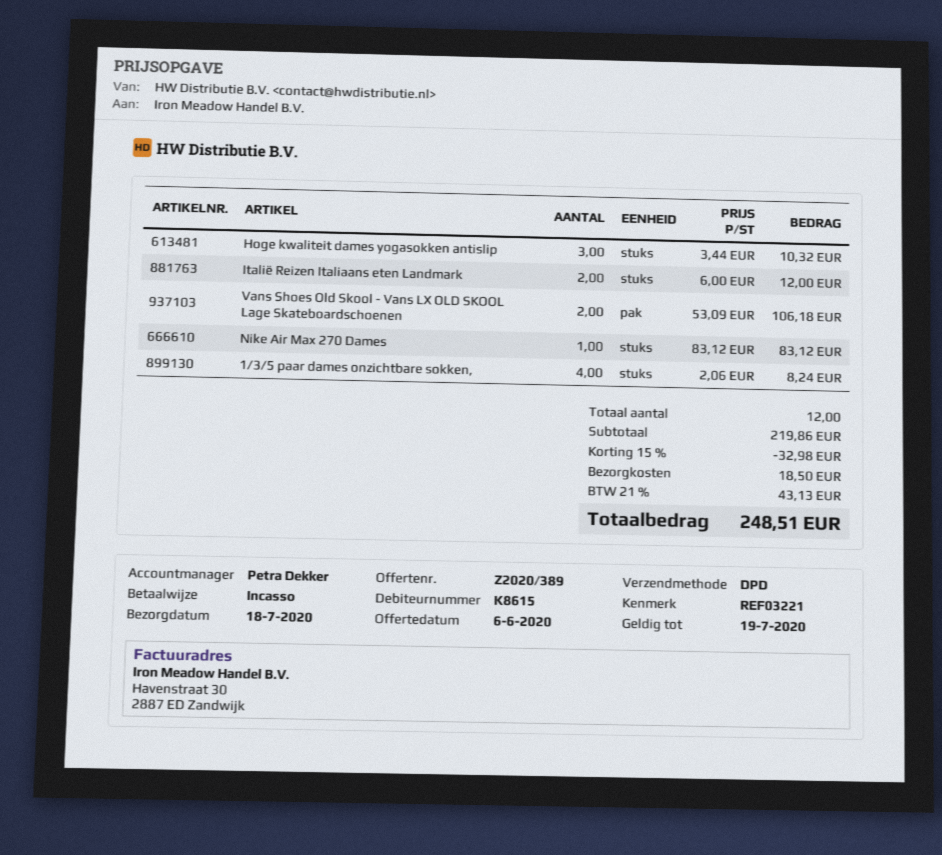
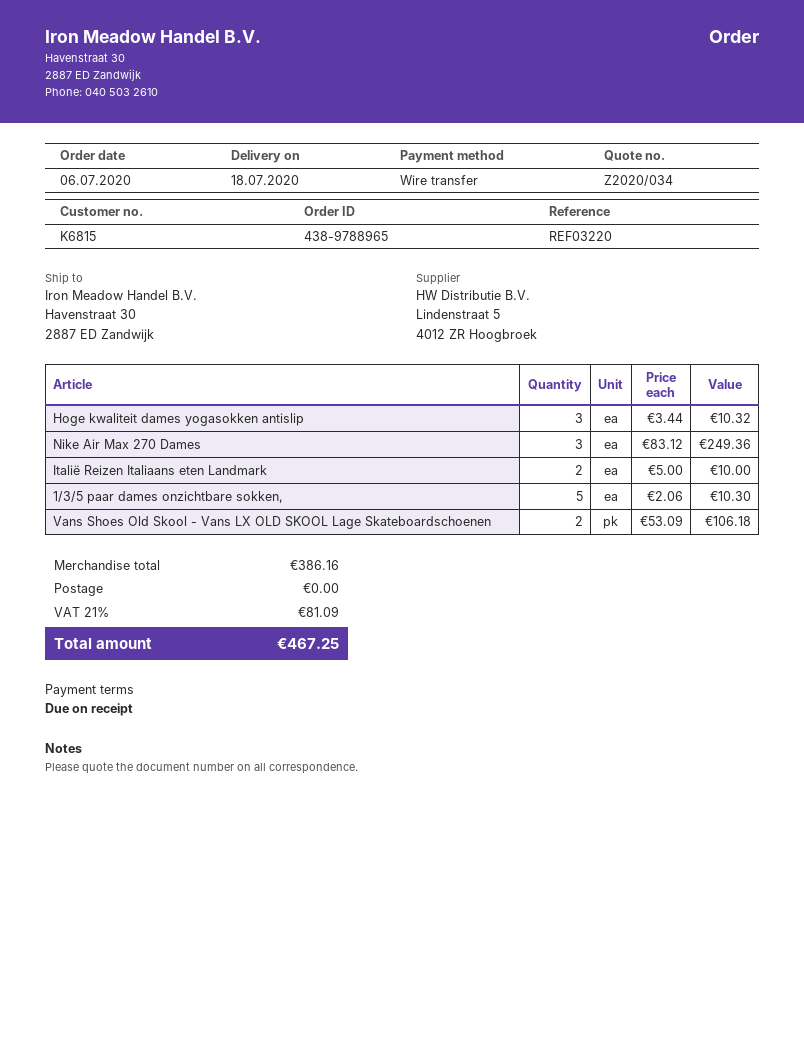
quote number: Z2020/389 -> Z2020/034
customer number: K8615 -> K6815
reference: REF03221 -> REF03220
payment method: direct debit -> bank transfer
Italië Reizen Italiaans eten Landmark: 2 x 6.00 = 12.00 -> 2 x 5.00 = 10.00
Nike Air Max 270 Dames: 1 x 83.12 = 83.12 -> 3 x 83.12 = 249.36
1/3/5 paar dames onzichtbare sokken,: 4 x 2.06 = 8.24 -> 5 x 2.06 = 10.30
subtotal: 219.86 -> 386.16
discount: 15% = 32.98 -> none
shipping: 18.50 -> 0.00
tax: 21% = 43.13 -> 21% = 81.09
total: 248.51 -> 467.25

